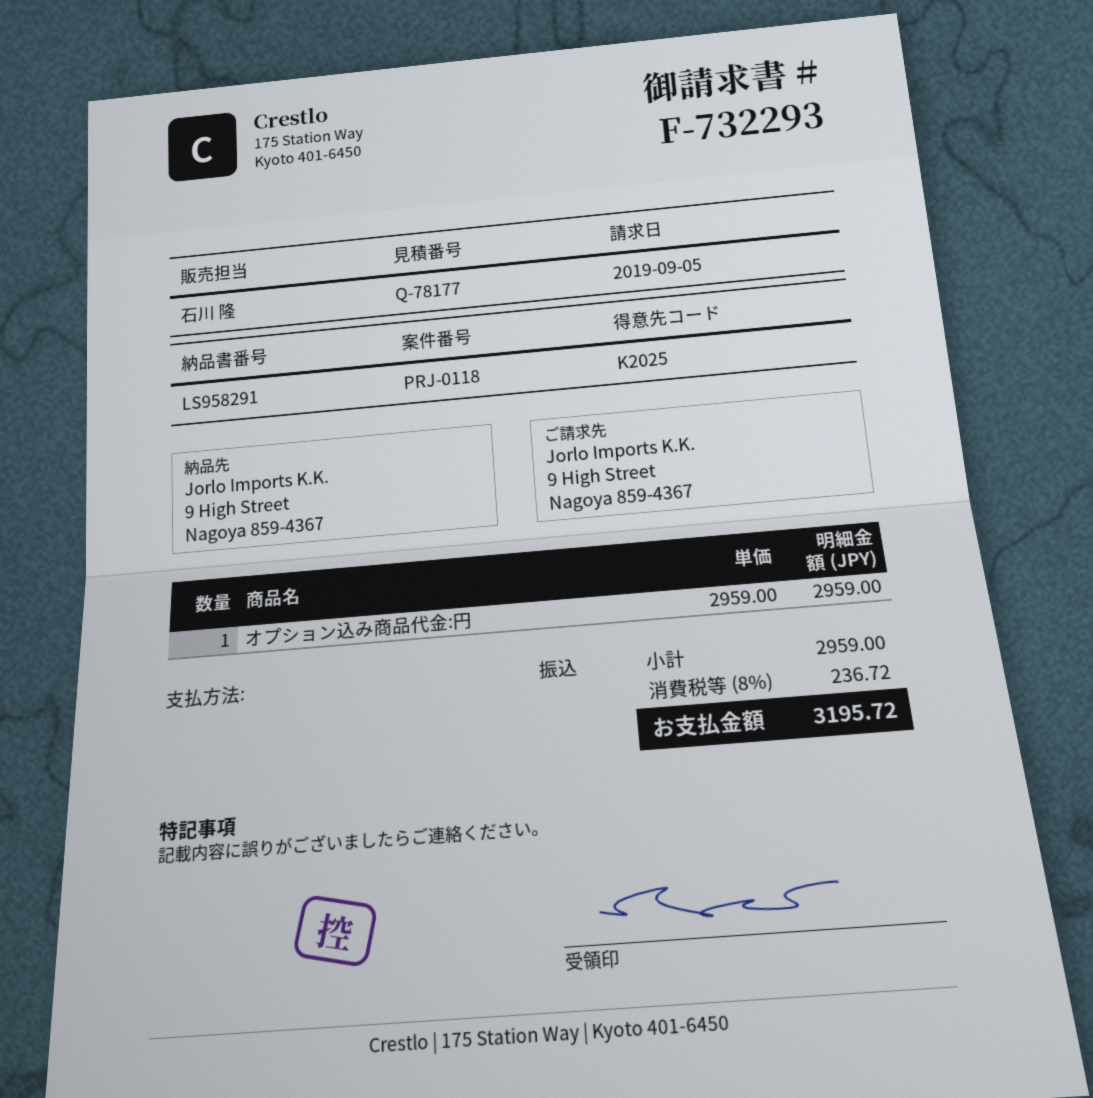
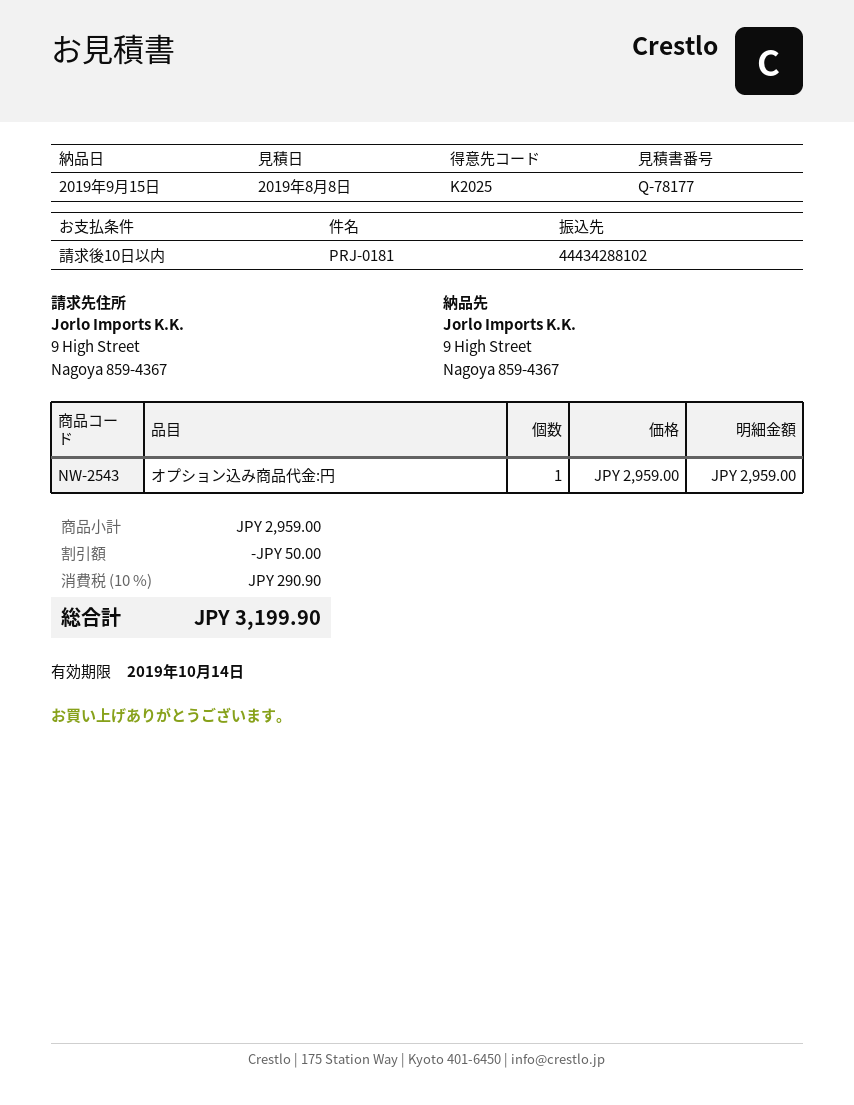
reference: PRJ-0118 -> PRJ-0181
discount: none -> 50.00
tax: 8% = 236.72 -> 10% = 290.90
total: 3195.72 -> 3199.90

